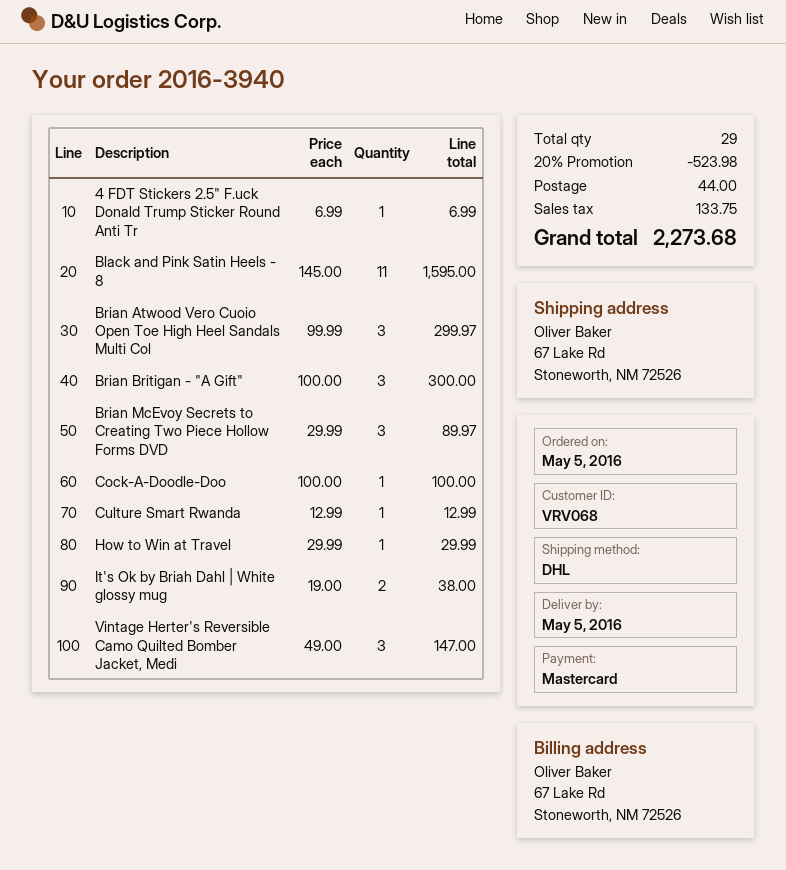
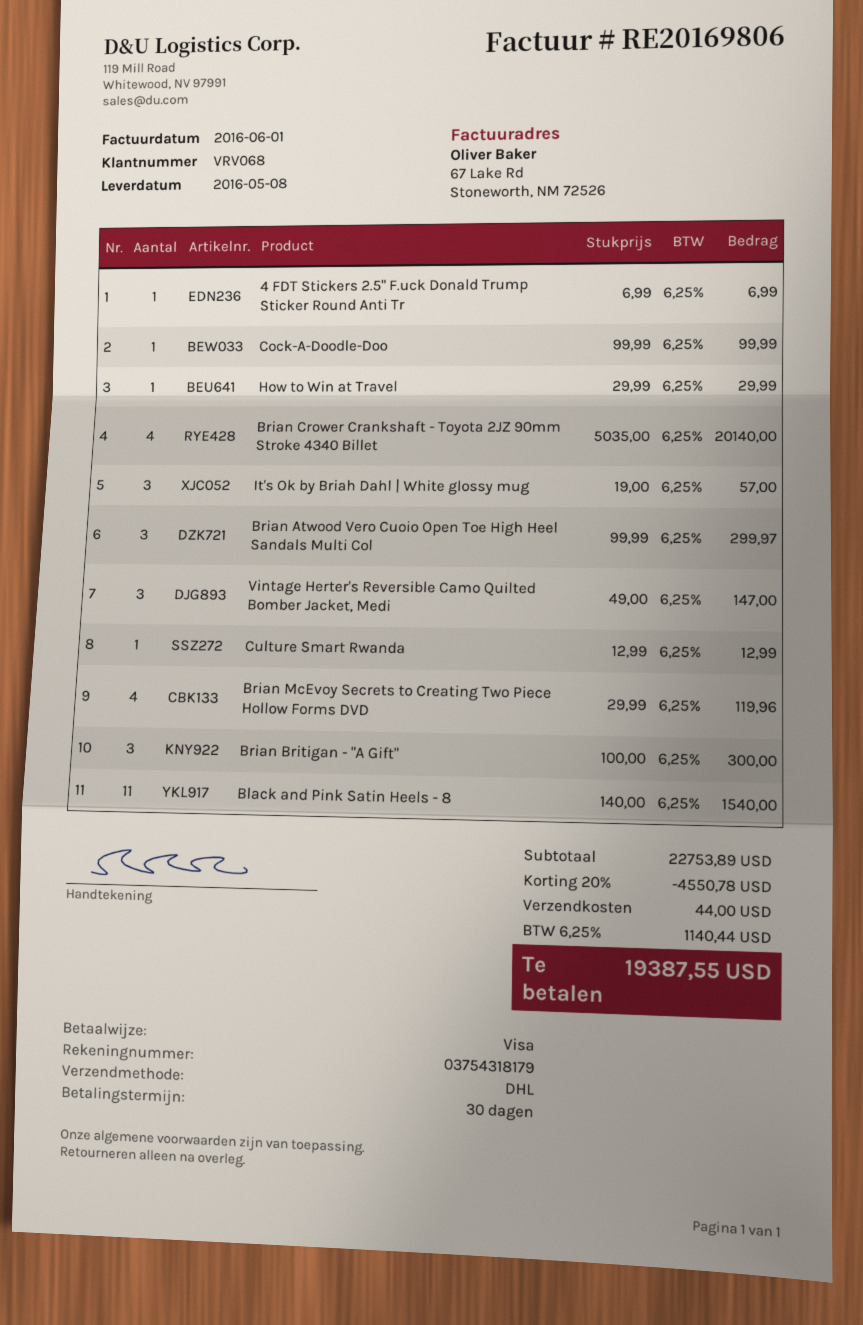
delivery date: 2016-05-05 -> 2016-05-08
payment method: Mastercard -> Visa
Black and Pink Satin Heels - 8: 11 x 145.00 = 1595.00 -> 11 x 140.00 = 1540.00
Brian McEvoy Secrets to Creating Two Piece Hollow Forms DVD: 3 x 29.99 = 89.97 -> 4 x 29.99 = 119.96
Cock-A-Doodle-Doo: 1 x 100.00 = 100.00 -> 1 x 99.99 = 99.99
It's Ok by Briah Dahl | White glossy mug: 2 x 19.00 = 38.00 -> 3 x 19.00 = 57.00
Brian Crower Crankshaft - Toyota 2JZ 90mm Stroke 4340 Billet: none -> 4 x 5035.00 = 20140.00
discount: 20% = 523.98 -> 20% = 4550.78
tax: 133.75 -> 1140.44
total: 2273.68 -> 19387.55

